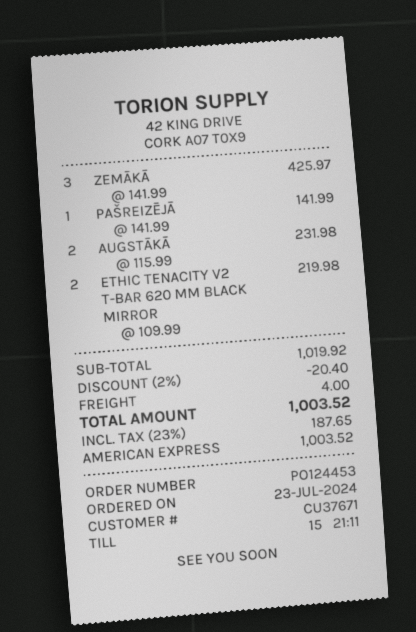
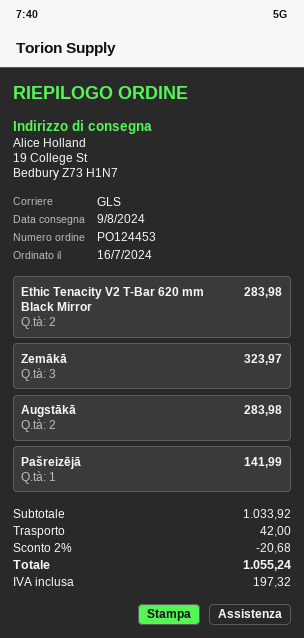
order date: 2024-07-23 -> 2024-07-16
ZEMĀKĀ: 3 for 425.97 -> 3 for 323.97
AUGSTĀKĀ: 2 for 231.98 -> 2 for 283.98
ETHIC TENACITY V2 T-BAR 620 MM BLACK MIRROR: 2 for 219.98 -> 2 for 283.98
subtotal: 1019.92 -> 1033.92
discount: 2% = 20.40 -> 2% = 20.68
shipping: 4.00 -> 42.00
tax: 187.65 -> 197.32
total: 1003.52 -> 1055.24

